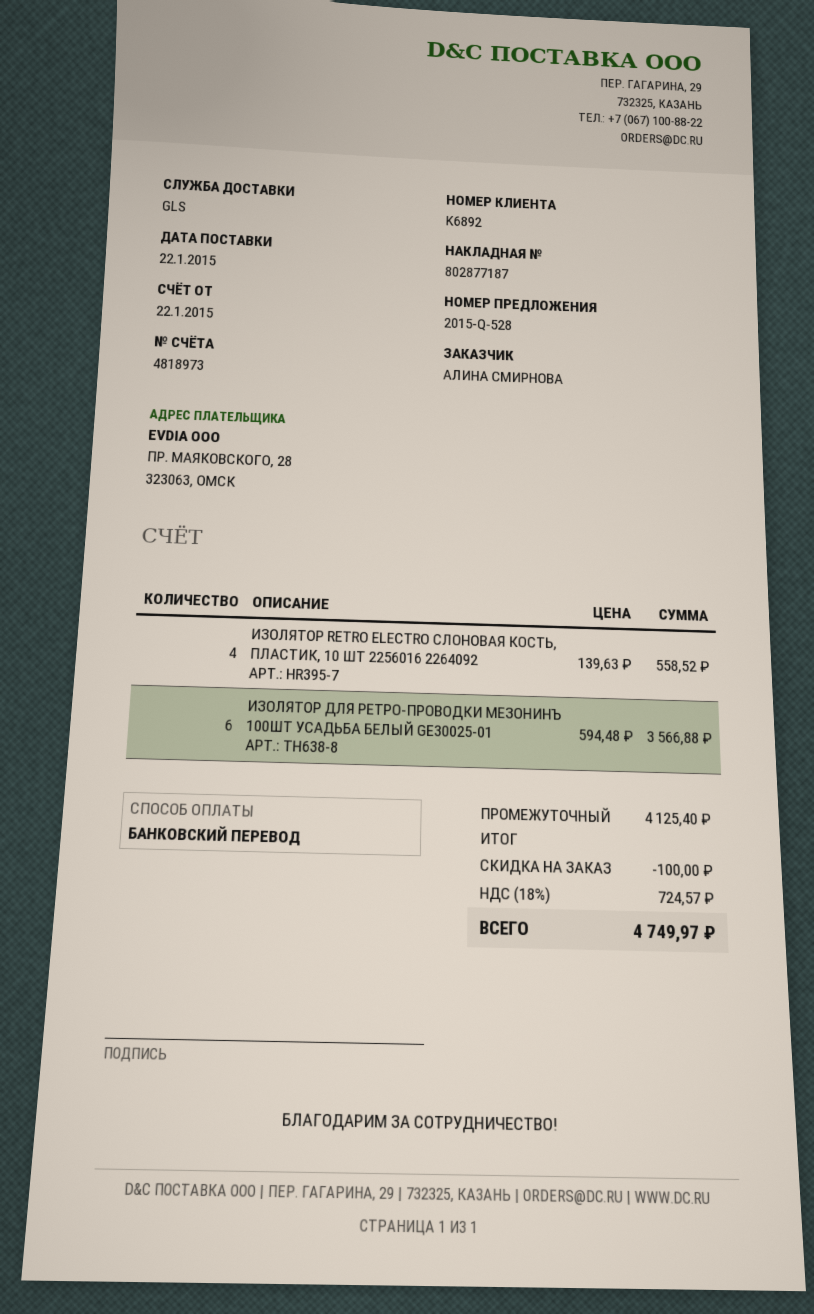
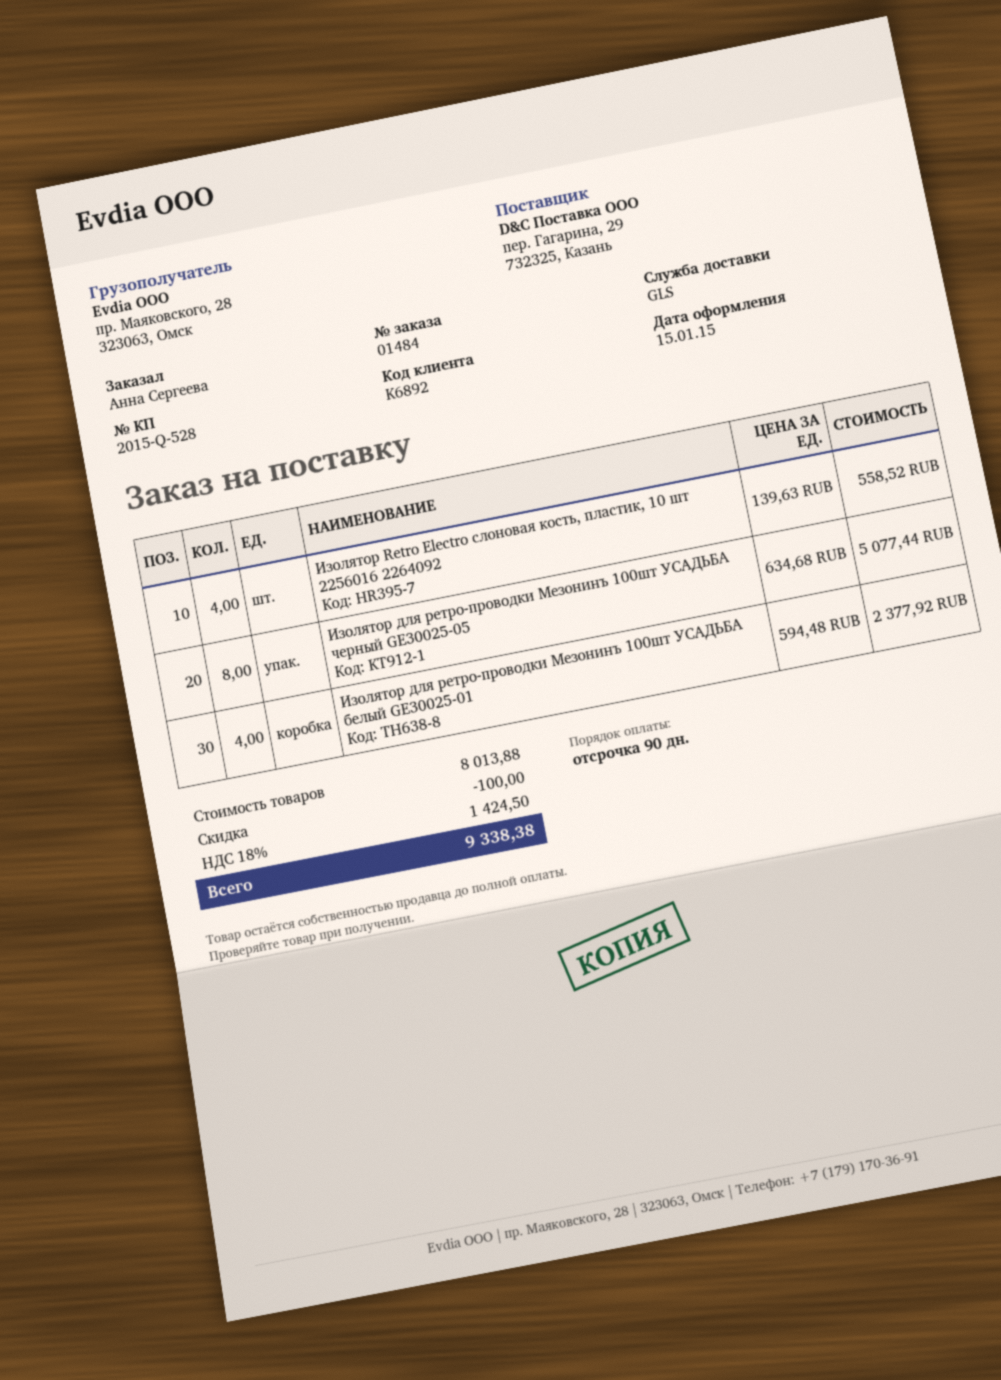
ordered by: АЛИНА СМИРНОВА -> Анна Сергеева
ИЗОЛЯТОР ДЛЯ РЕТРО-ПРОВОДКИ МЕЗОНИНЪ 100ШТ УСАДЬБА БЕЛЫЙ GE30025-01: 6 x 594.48 = 3566.88 -> 4 x 594.48 = 2377.92
Изолятор для ретро-проводки Мезонинъ 100шт УСАДЬБА черный GE30025-05: none -> 8 x 634.68 = 5077.44
subtotal: 4125.40 -> 8013.88
tax: 18% = 724.57 -> 18% = 1424.50
total: 4749.97 -> 9338.38

